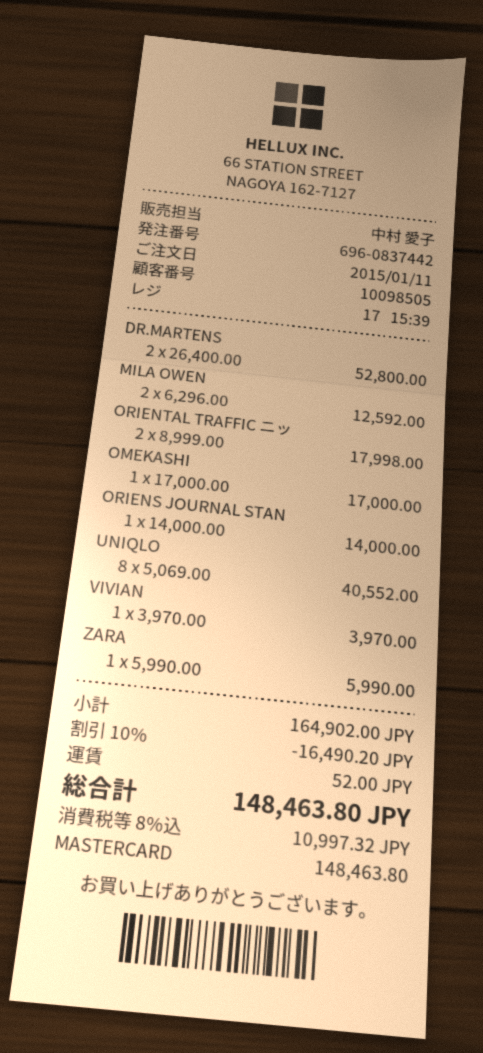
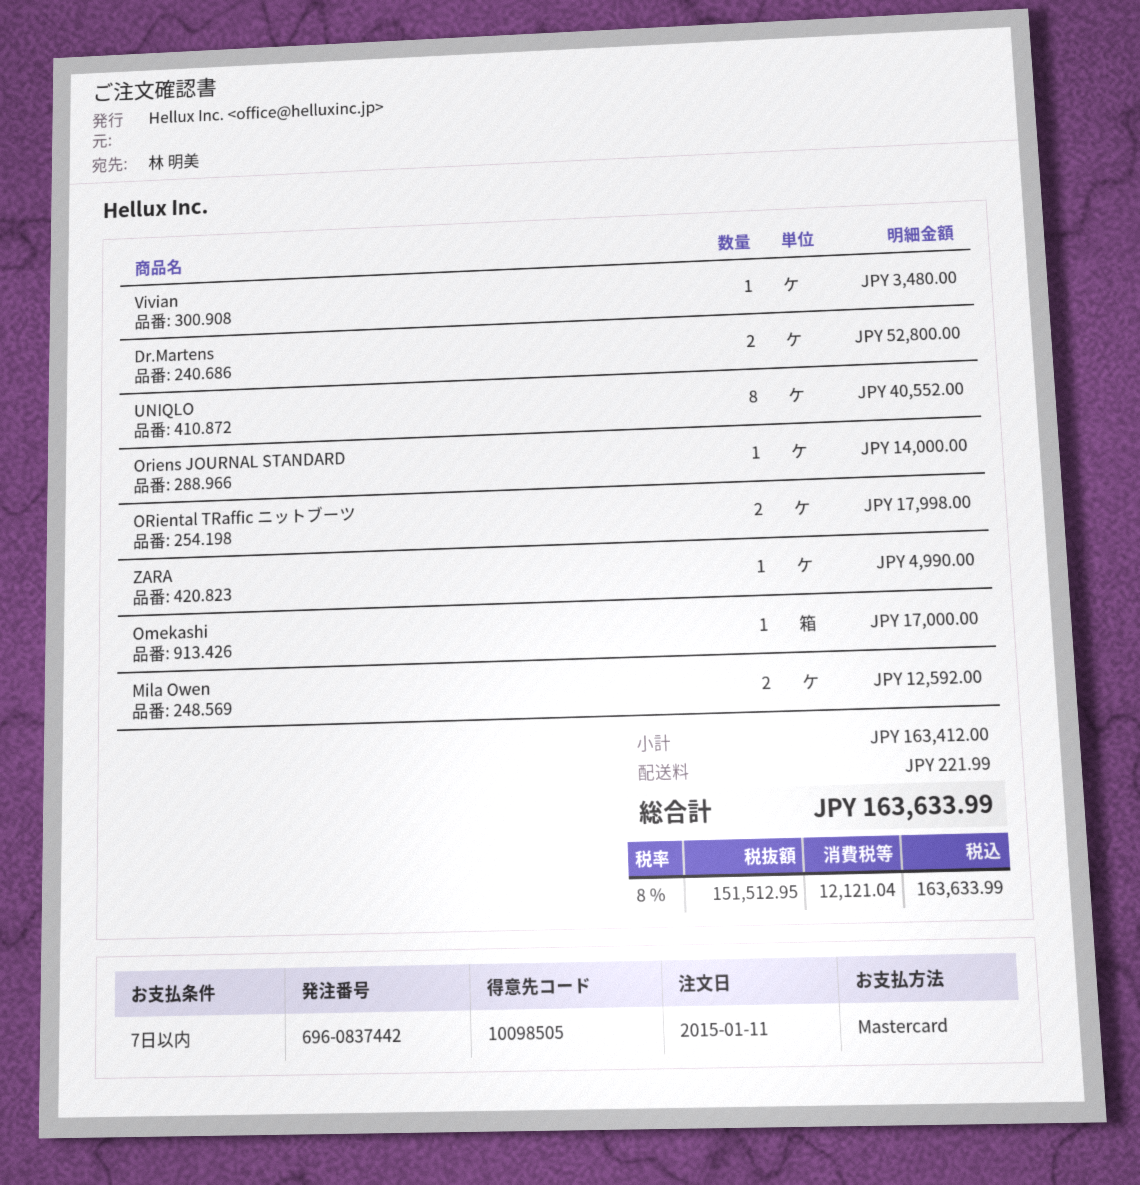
VIVIAN: 1 for 3970.00 -> 1 for 3480.00
ZARA: 1 for 5990.00 -> 1 for 4990.00
subtotal: 164902.00 -> 163412.00
discount: 10% = 16490.20 -> none
shipping: 52.00 -> 221.99
tax: 8% = 10997.32 -> 8% = 12121.04
total: 148463.80 -> 163633.99

